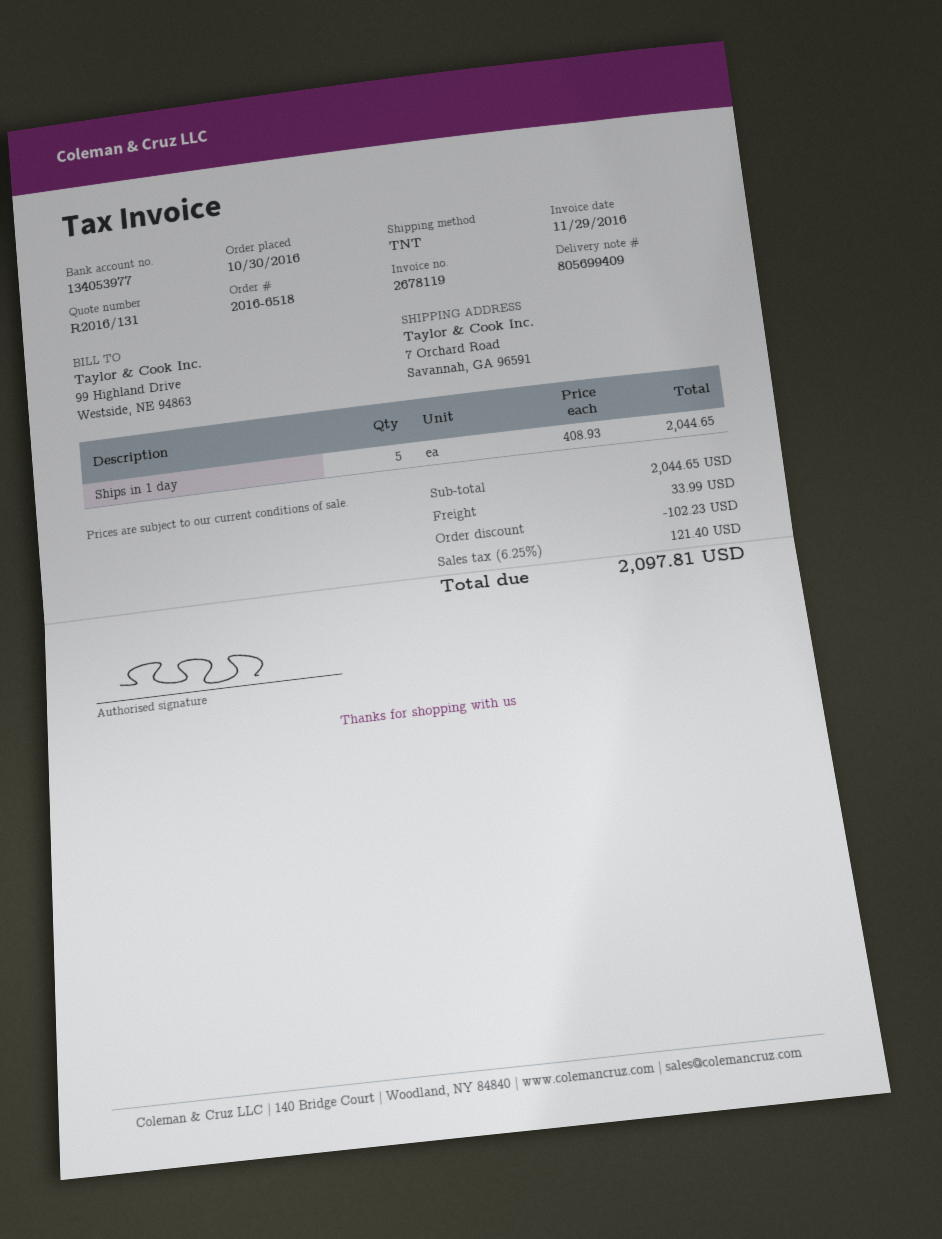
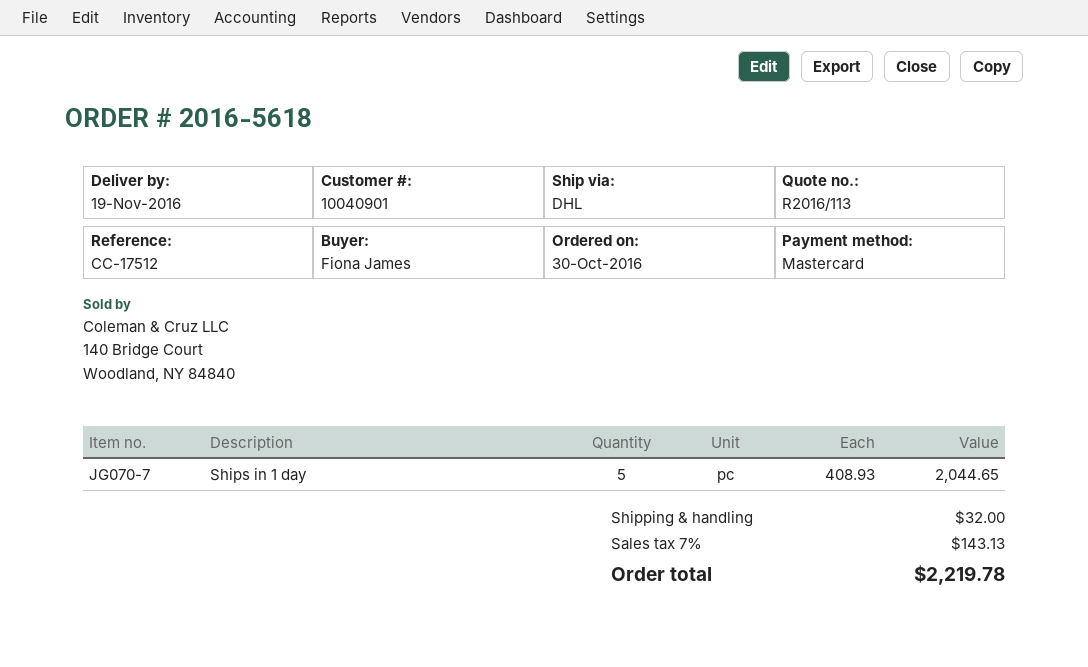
quote number: R2016/131 -> R2016/113
order number: 2016-6518 -> 2016-5618
shipping method: TNT -> DHL
discount: 102.23 -> none
shipping: 33.99 -> 32.00
tax: 6.25% = 121.40 -> 7% = 143.13
total: 2097.81 -> 2219.78

